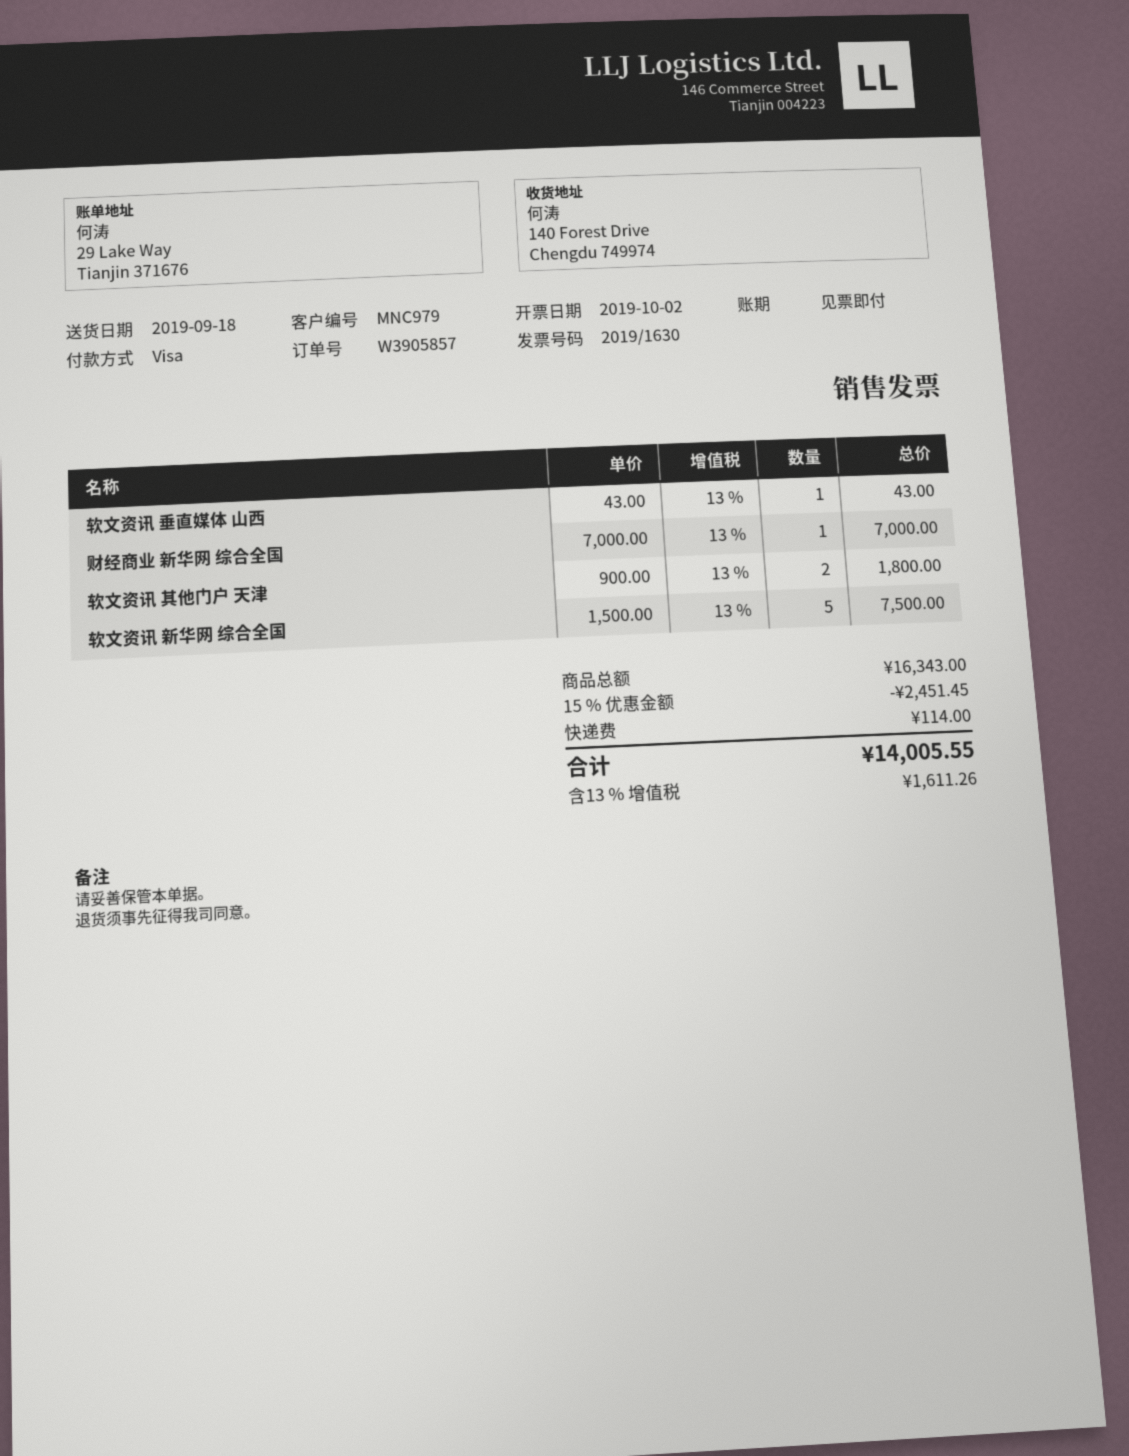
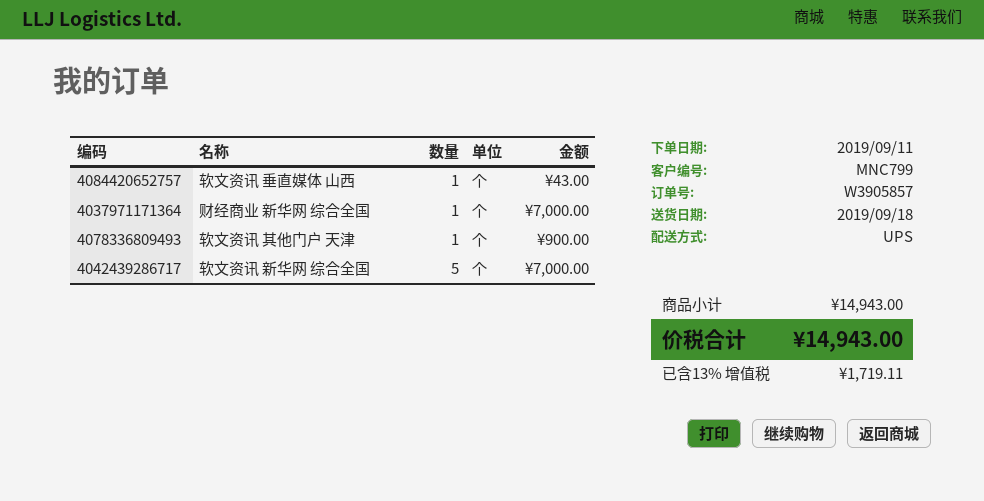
customer number: MNC979 -> MNC799
软文资讯 其他门户 天津: 2 for 1800.00 -> 1 for 900.00
软文资讯 新华网 综合全国: 5 for 7500.00 -> 5 for 7000.00
subtotal: 16343.00 -> 14943.00
discount: 15% = 2451.45 -> none
shipping: 114.00 -> none
tax: 13% = 1611.26 -> 13% = 1719.11
total: 14005.55 -> 14943.00

